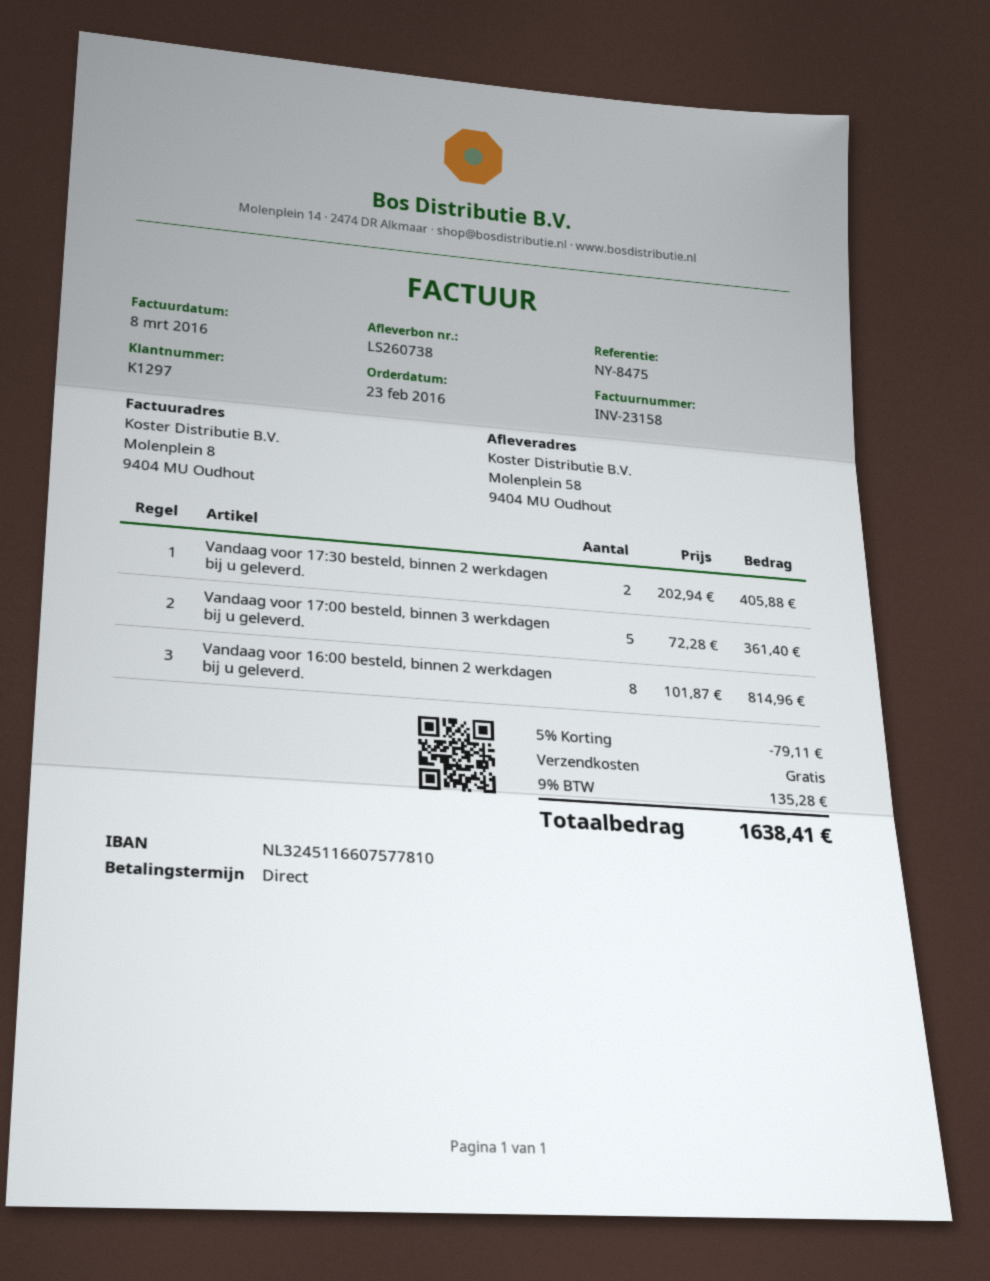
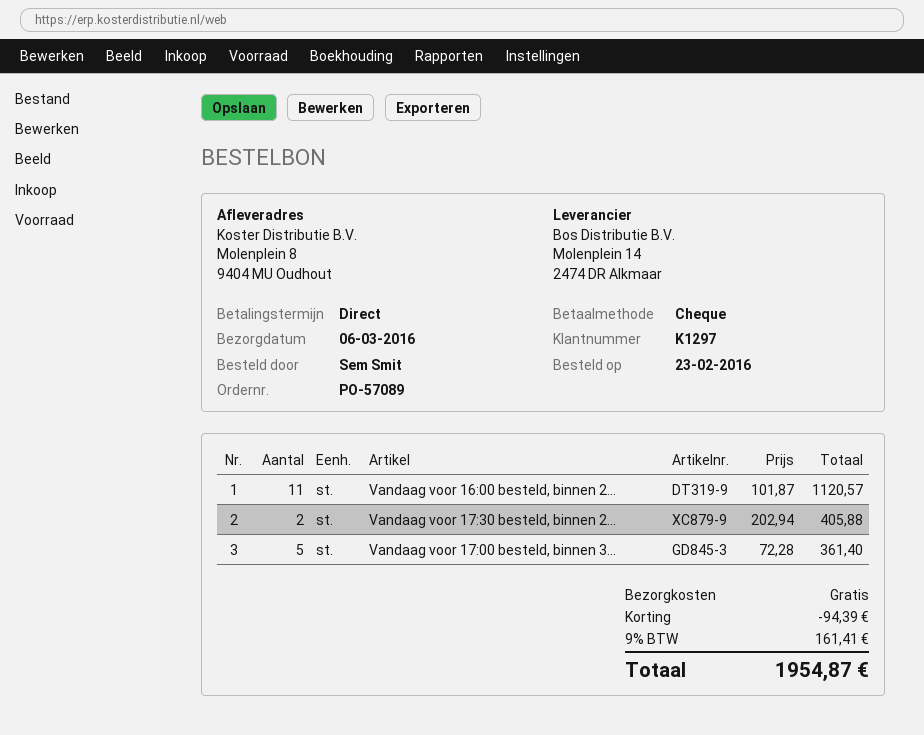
ship to: Molenplein 58, 9404 MU Oudhout -> Molenplein 8, 9404 MU Oudhout
Vandaag voor 16:00 besteld, binnen 2 werkdagen bij u geleverd.: 8 x 101.87 = 814.96 -> 11 x 101.87 = 1120.57
discount: 79.11 -> 94.39
tax: 9% = 135.28 -> 9% = 161.41
total: 1638.41 -> 1954.87

